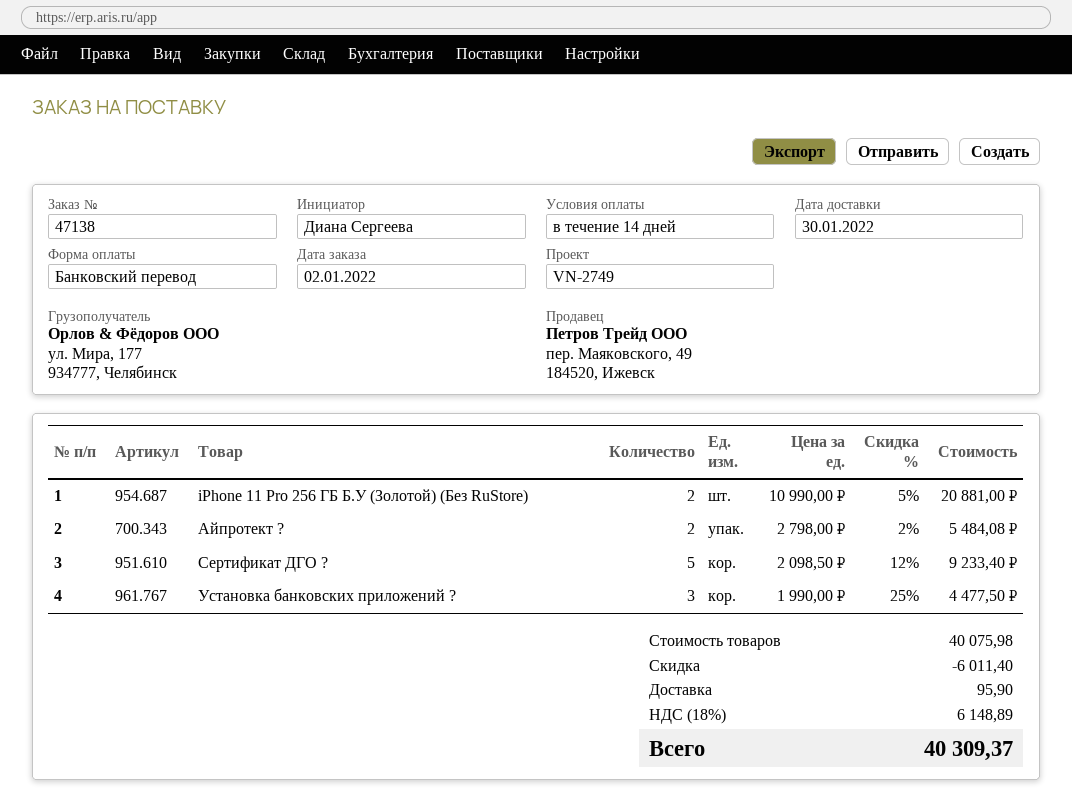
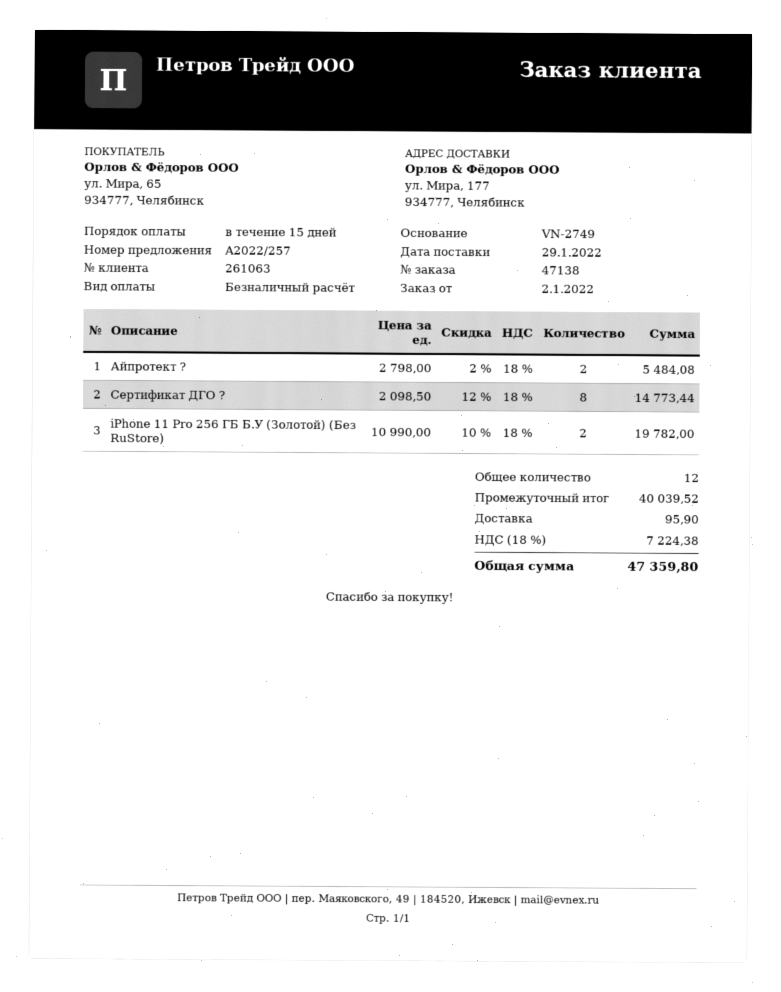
delivery date: 2022-01-30 -> 2022-01-29
payment terms: 14 days -> 15 days
iPhone 11 Pro 256 ГБ Б.У (Золотой) (Без RuStore): 2 x 10990.00 - 5% = 20881.00 -> 2 x 10990.00 - 10% = 19782.00
Сертификат ДГО ?: 5 x 2098.50 - 12% = 9233.40 -> 8 x 2098.50 - 12% = 14773.44
Установка банковских приложений ?: 3 x 1990.00 - 25% = 4477.50 -> none
subtotal: 40075.98 -> 40039.52
discount: 6011.40 -> none
tax: 18% = 6148.89 -> 18% = 7224.38
total: 40309.37 -> 47359.80

